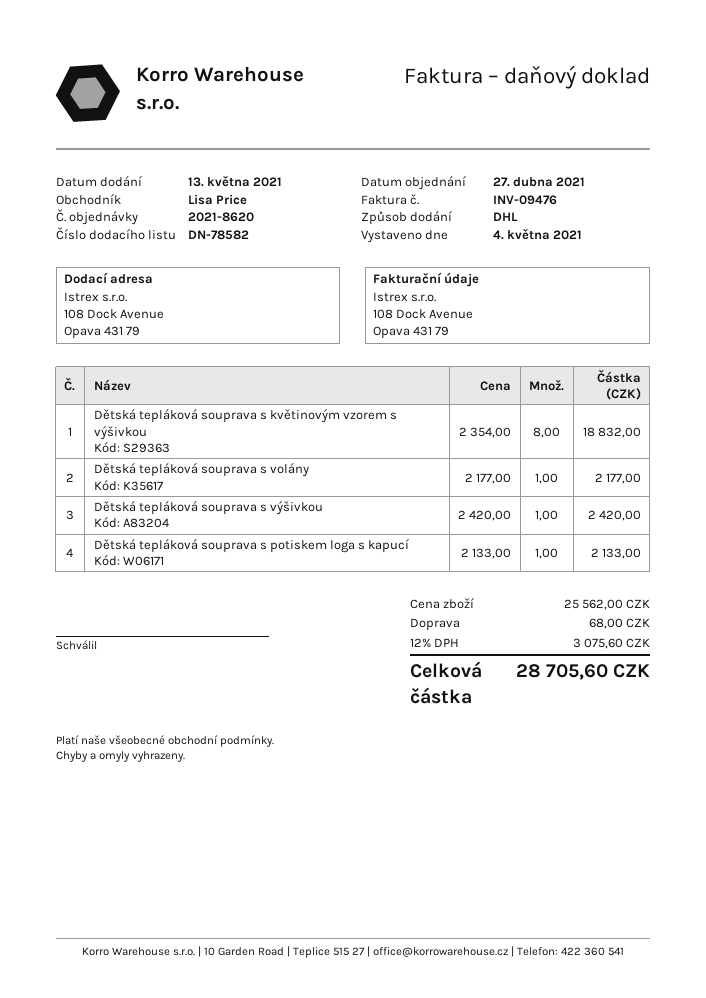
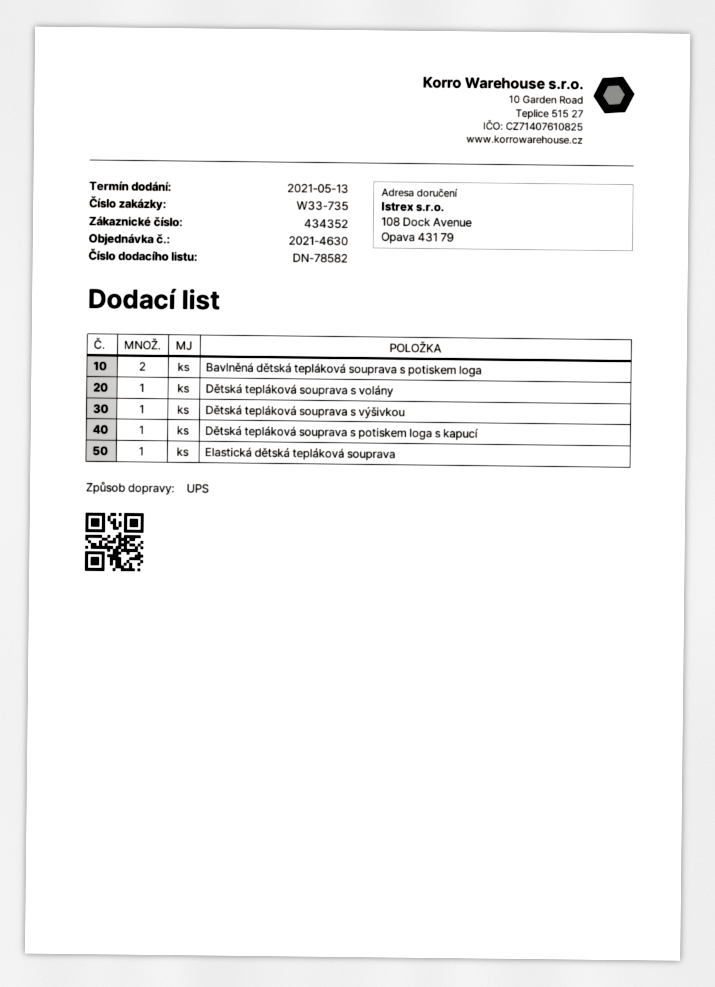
order number: 2021-8620 -> 2021-4630
shipping method: DHL -> UPS
Dětská tepláková souprava s květinovým vzorem s výšivkou: 8 -> none
Bavlněná dětská tepláková souprava s potiskem loga: none -> 2
Elastická dětská tepláková souprava: none -> 1

